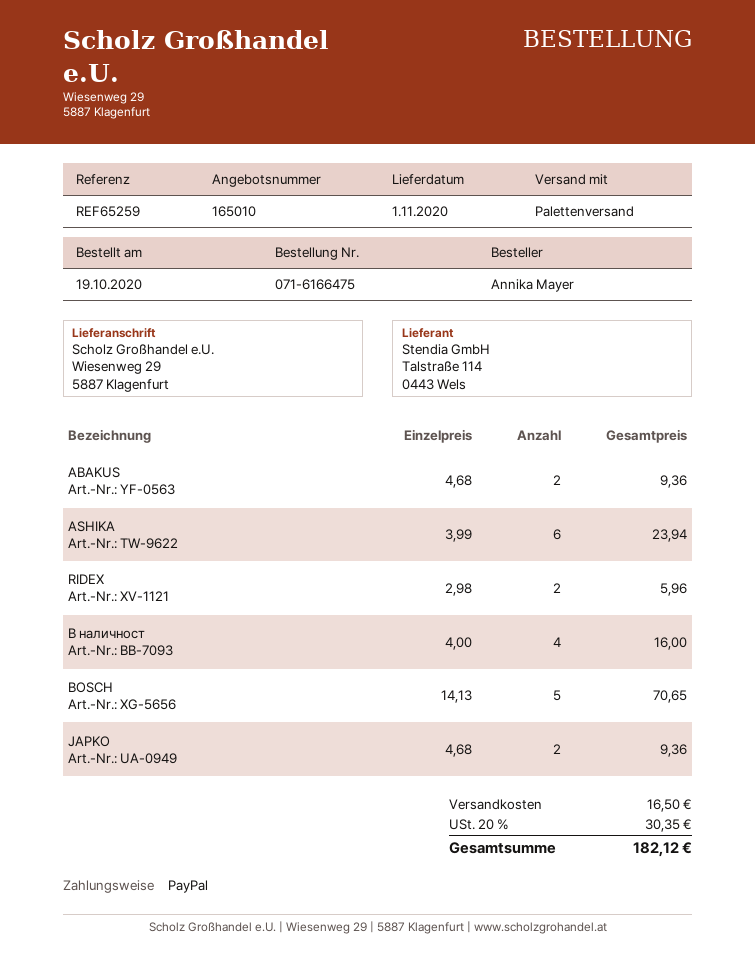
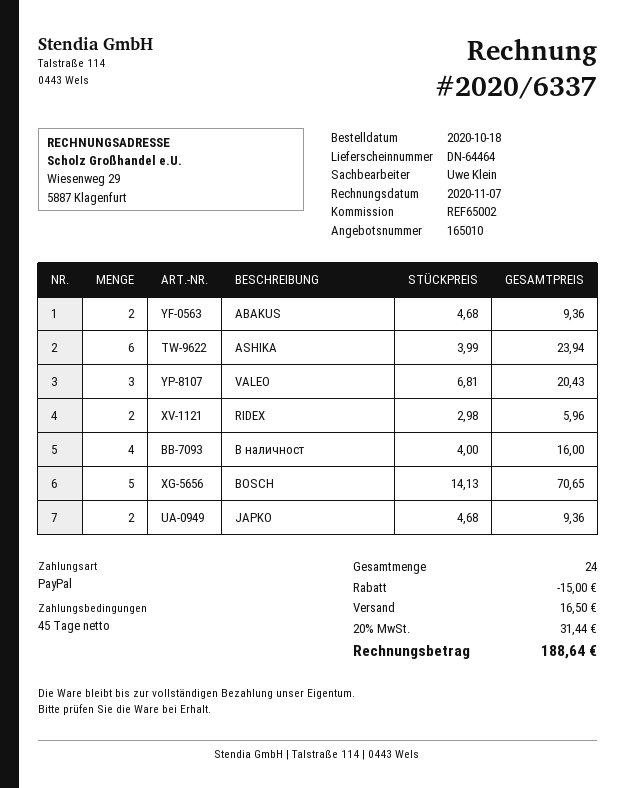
order date: 2020-10-19 -> 2020-10-18
reference: REF65259 -> REF65002
VALEO: none -> 3 x 6.81 = 20.43
discount: none -> 15.00
tax: 20% = 30.35 -> 20% = 31.44
total: 182.12 -> 188.64

